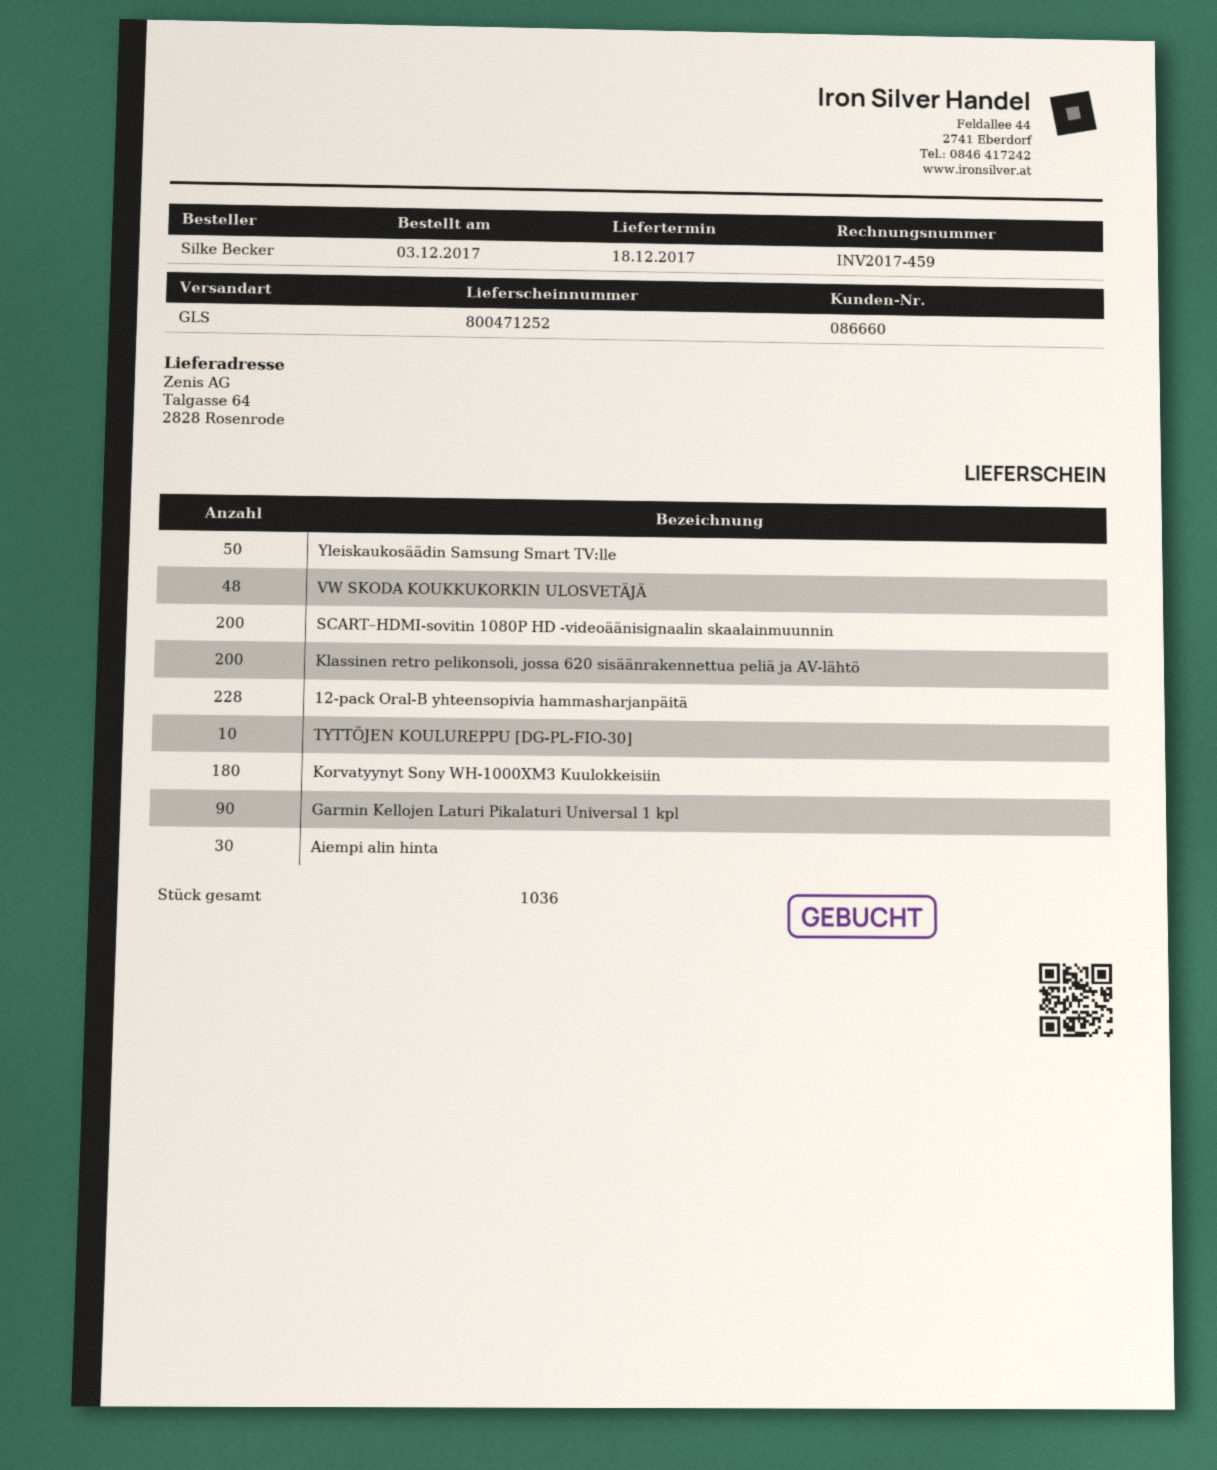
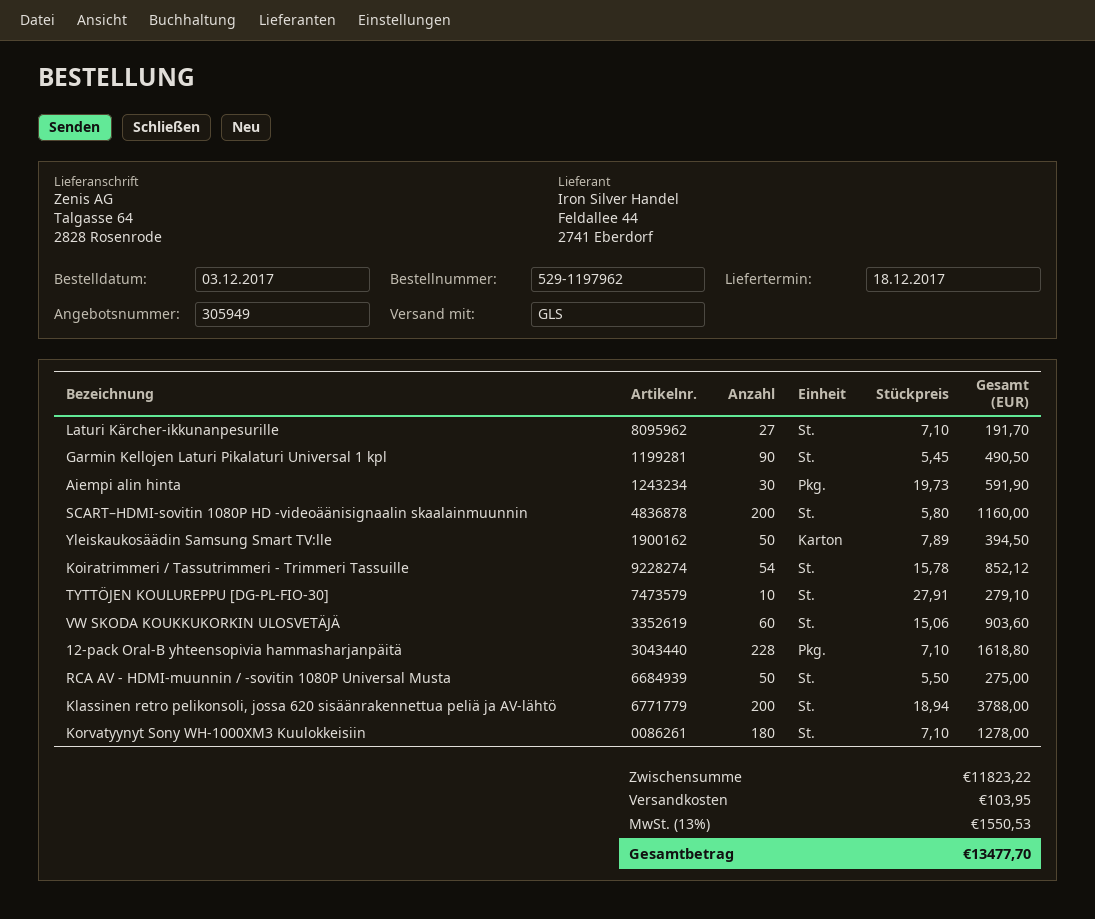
VW SKODA KOUKKUKORKIN ULOSVETÄJÄ: 48 -> 60
Laturi Kärcher-ikkunanpesurille: none -> 27
Koiratrimmeri / Tassutrimmeri - Trimmeri Tassuille: none -> 54
RCA AV - HDMI-muunnin / -sovitin 1080P Universal Musta: none -> 50

